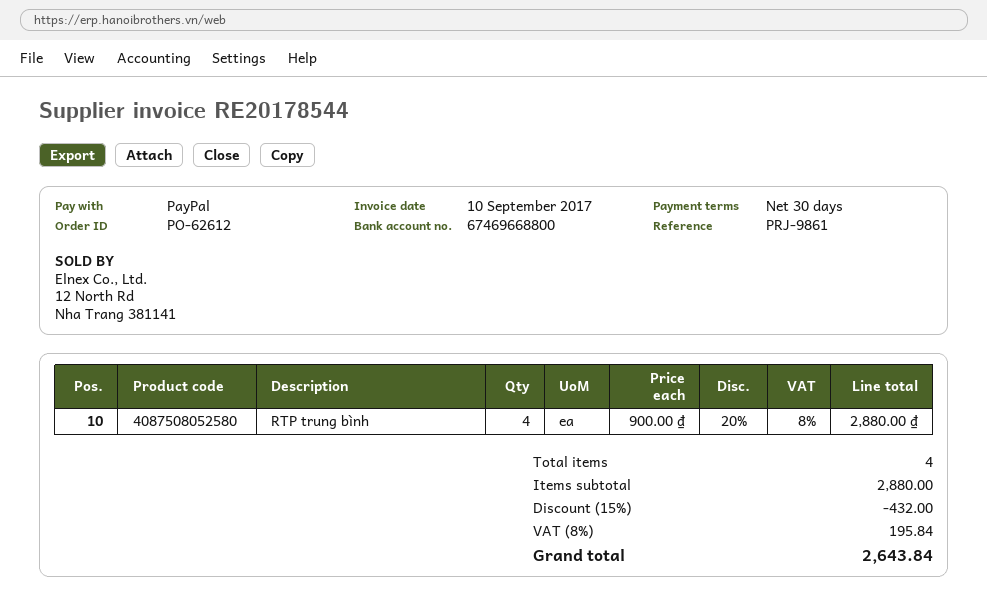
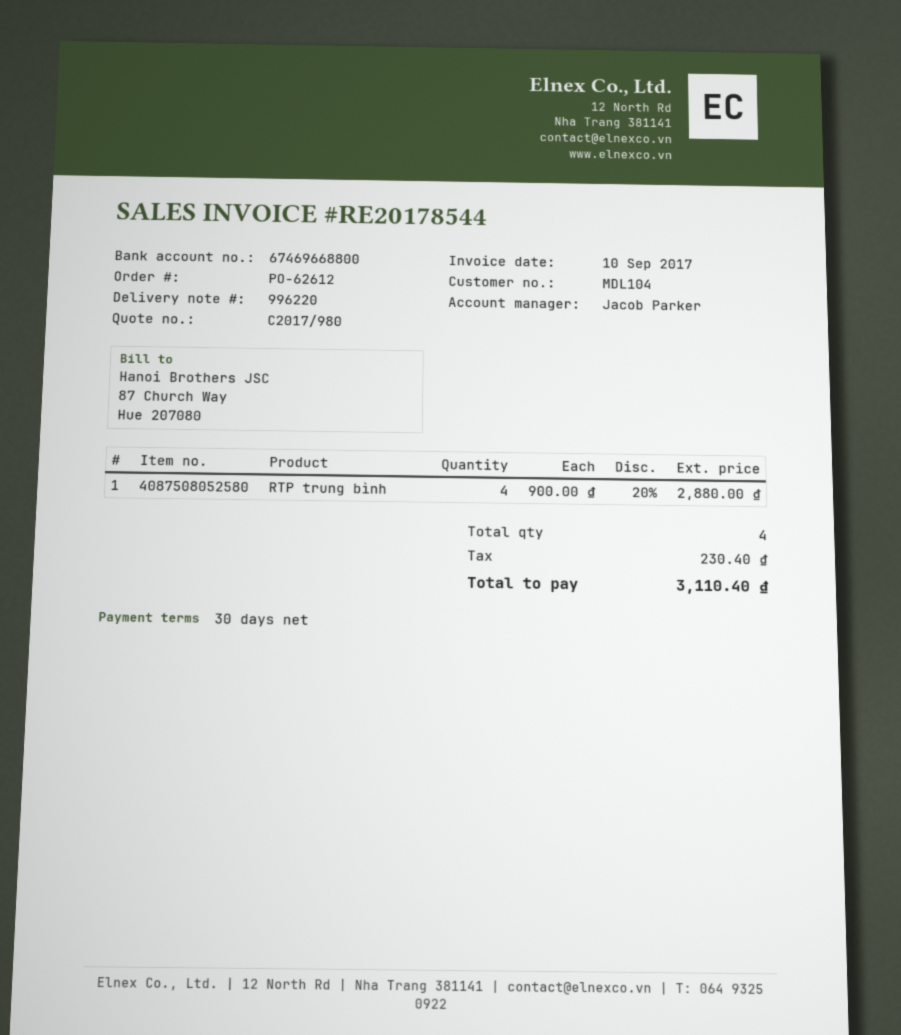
discount: 15% = 432.00 -> none
tax: 195.84 -> 230.40
total: 2643.84 -> 3110.40

